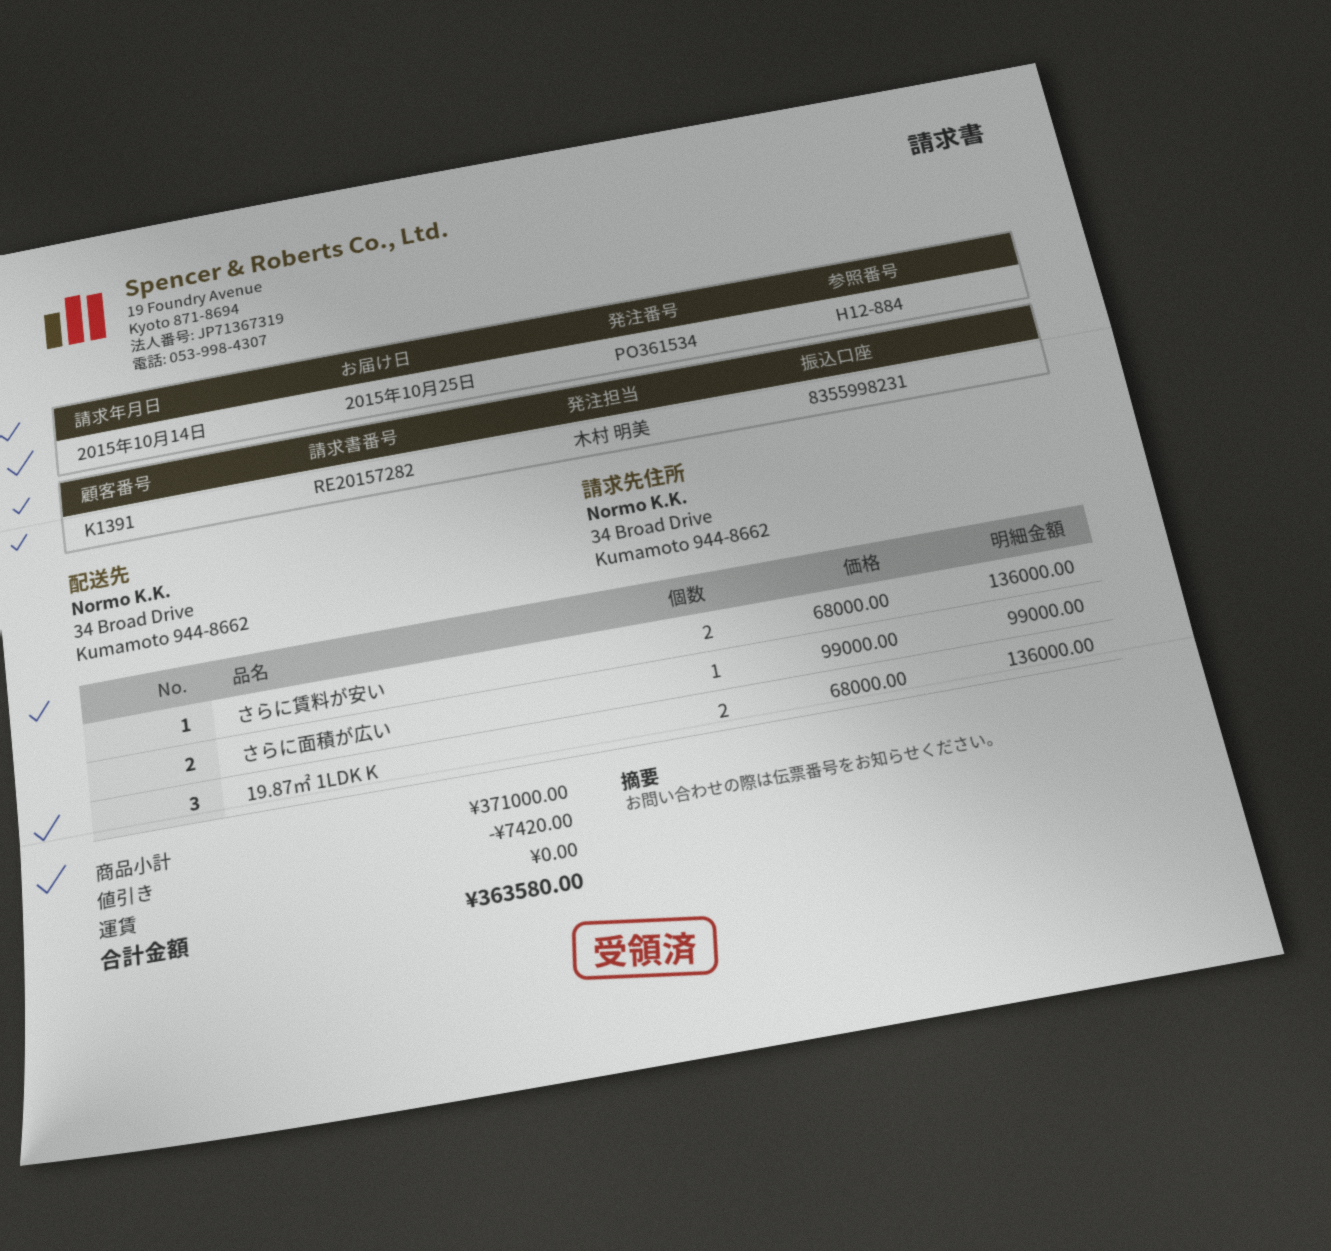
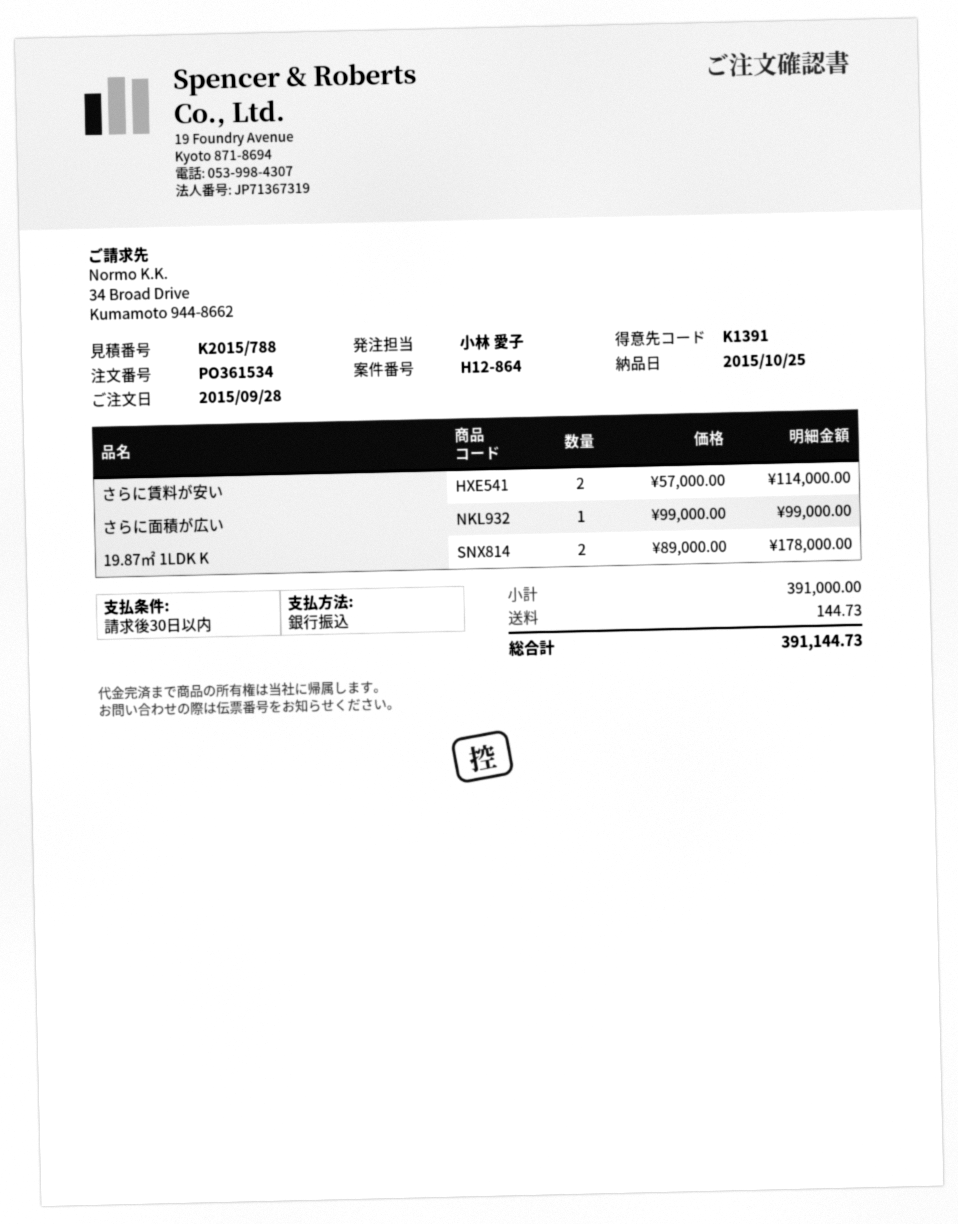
reference: H12-884 -> H12-864
ordered by: 木村 明美 -> 小林 愛子
さらに賃料が安い: 2 x 68000.00 = 136000.00 -> 2 x 57000.00 = 114000.00
19.87㎡ 1LDK K: 2 x 68000.00 = 136000.00 -> 2 x 89000.00 = 178000.00
subtotal: 371000.00 -> 391000.00
discount: 7420.00 -> none
shipping: 0.00 -> 144.73
total: 363580.00 -> 391144.73

